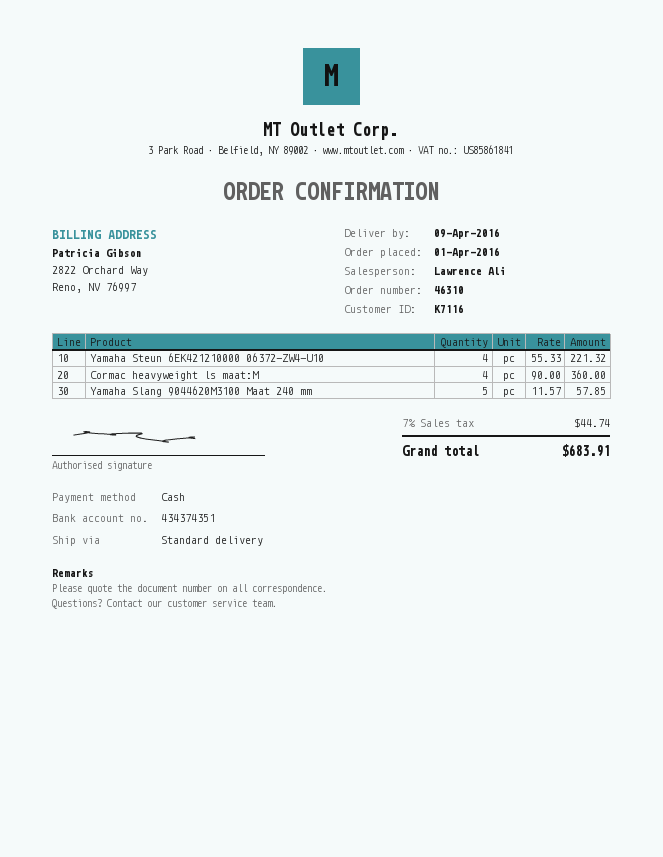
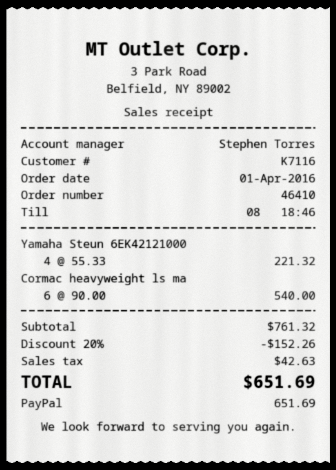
order number: 46310 -> 46410
sales rep: Lawrence Ali -> Stephen Torres
payment method: cash -> PayPal
Cormac heavyweight ls maat:M: 4 x 90.00 = 360.00 -> 6 x 90.00 = 540.00
Yamaha Slang 9044620M3100 Maat 240 mm: 5 x 11.57 = 57.85 -> none
discount: none -> 20% = 152.26
tax: 44.74 -> 42.63
total: 683.91 -> 651.69

